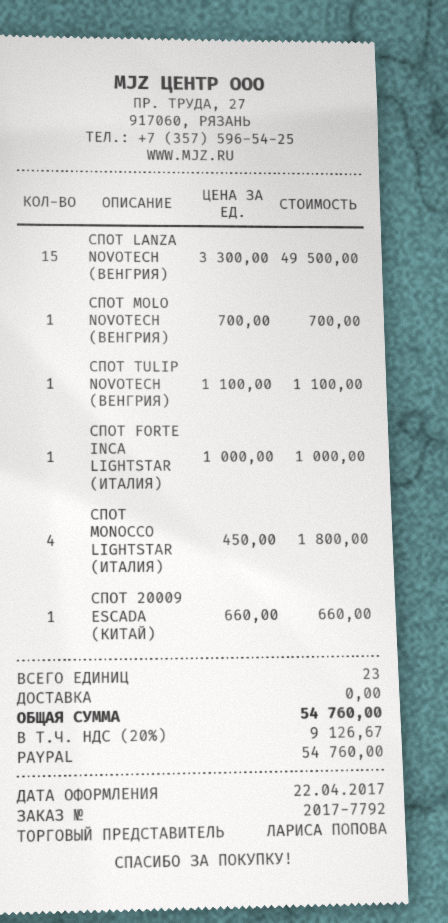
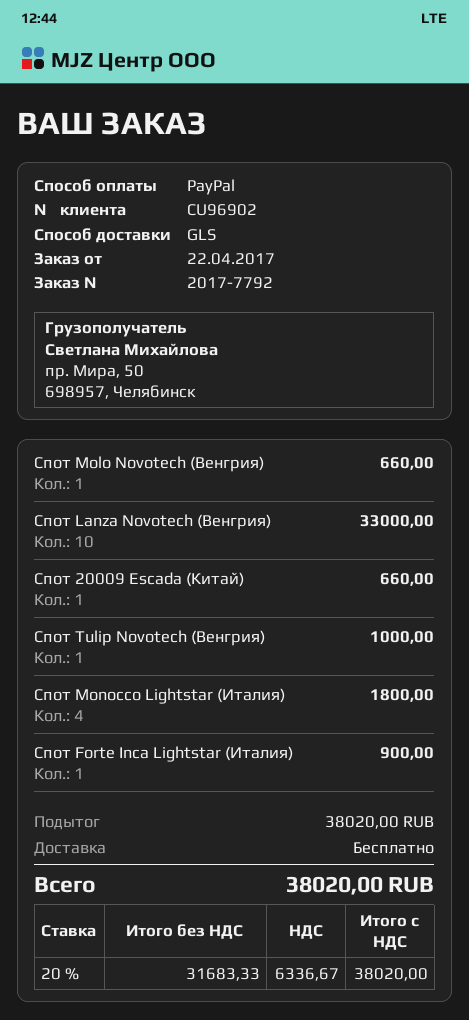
СПОТ LANZA NOVOTECH (ВЕНГРИЯ): 15 for 49500.00 -> 10 for 33000.00
СПОТ MOLO NOVOTECH (ВЕНГРИЯ): 1 for 700.00 -> 1 for 660.00
СПОТ TULIP NOVOTECH (ВЕНГРИЯ): 1 for 1100.00 -> 1 for 1000.00
СПОТ FORTE INCA LIGHTSTAR (ИТАЛИЯ): 1 for 1000.00 -> 1 for 900.00
tax: 20% = 9126.67 -> 20% = 6336.67
total: 54760.00 -> 38020.00

